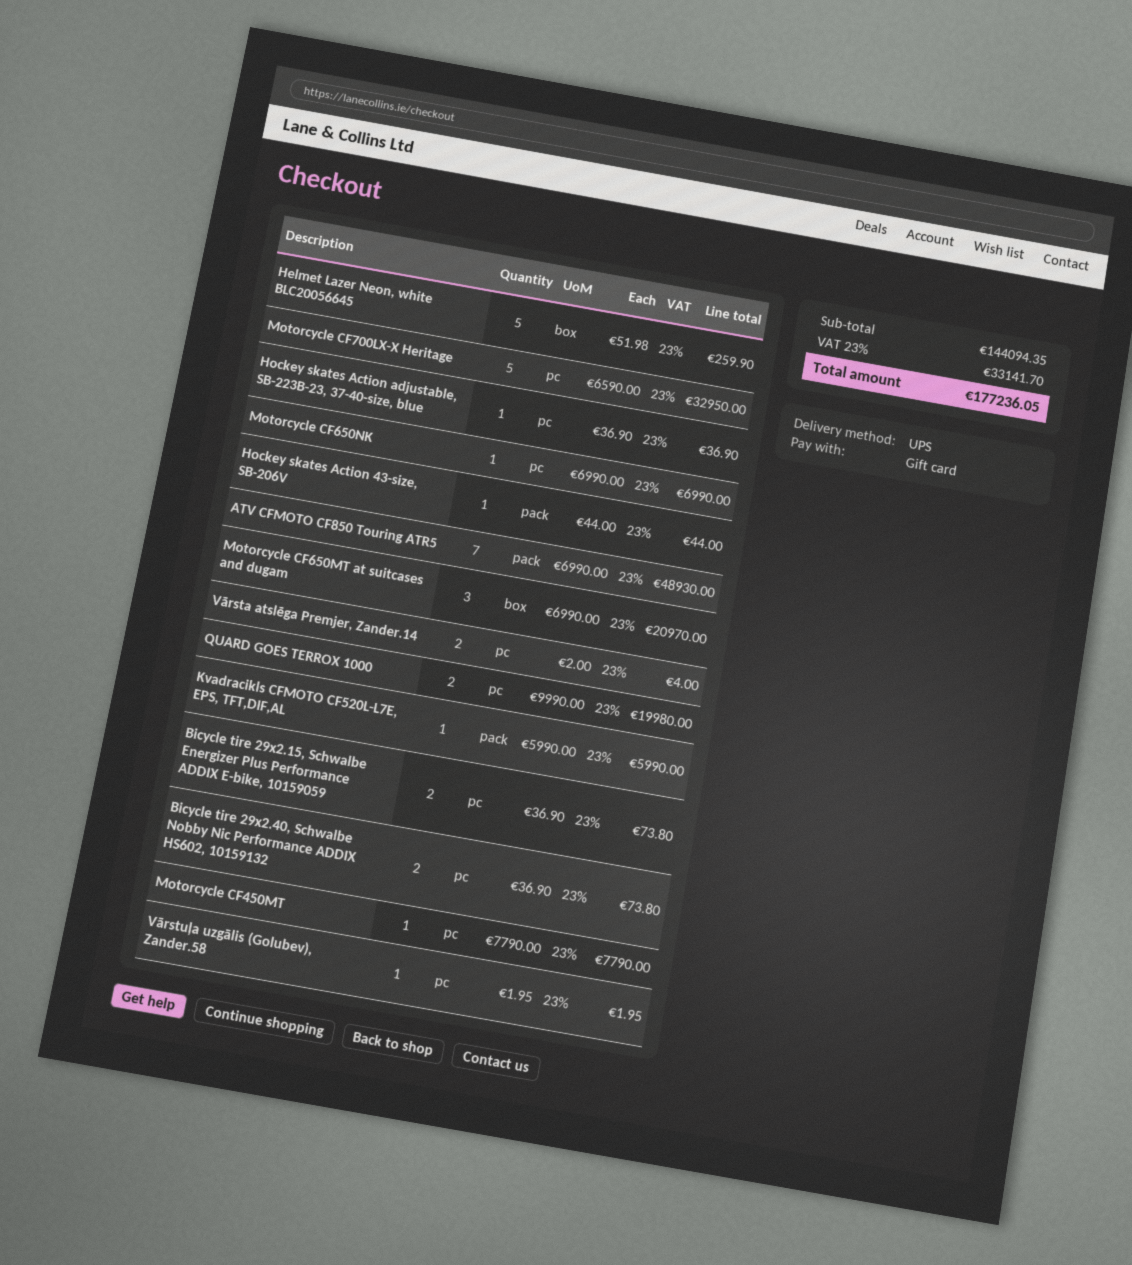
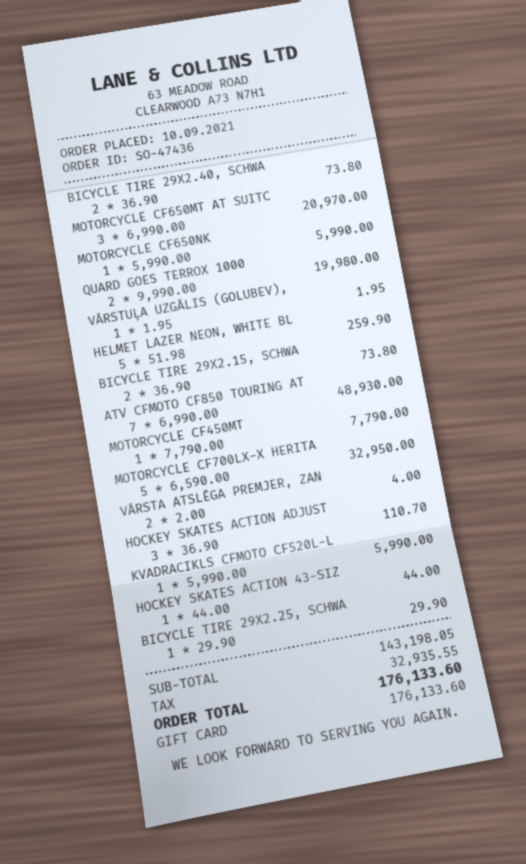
Hockey skates Action adjustable, SB-223B-23, 37-40-size, blue: 1 x 36.90 = 36.90 -> 3 x 36.90 = 110.70
Motorcycle CF650NK: 1 x 6990.00 = 6990.00 -> 1 x 5990.00 = 5990.00
BICYCLE TIRE 29X2.25, SCHWA: none -> 1 x 29.90 = 29.90
subtotal: 144094.35 -> 143198.05
tax: 33141.70 -> 32935.55
total: 177236.05 -> 176133.60

